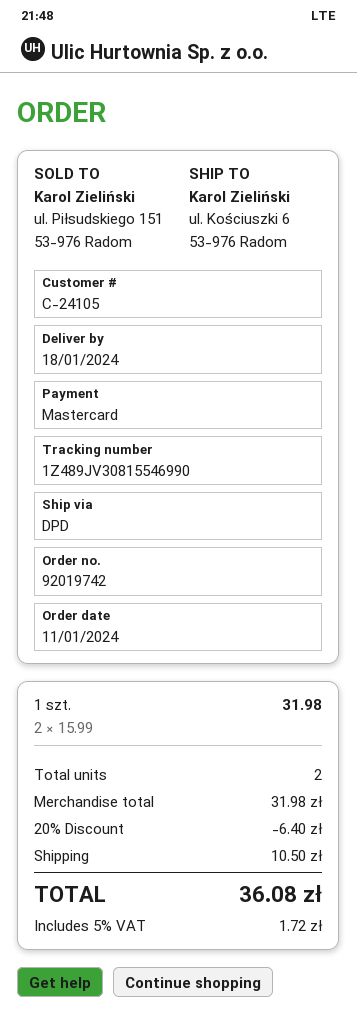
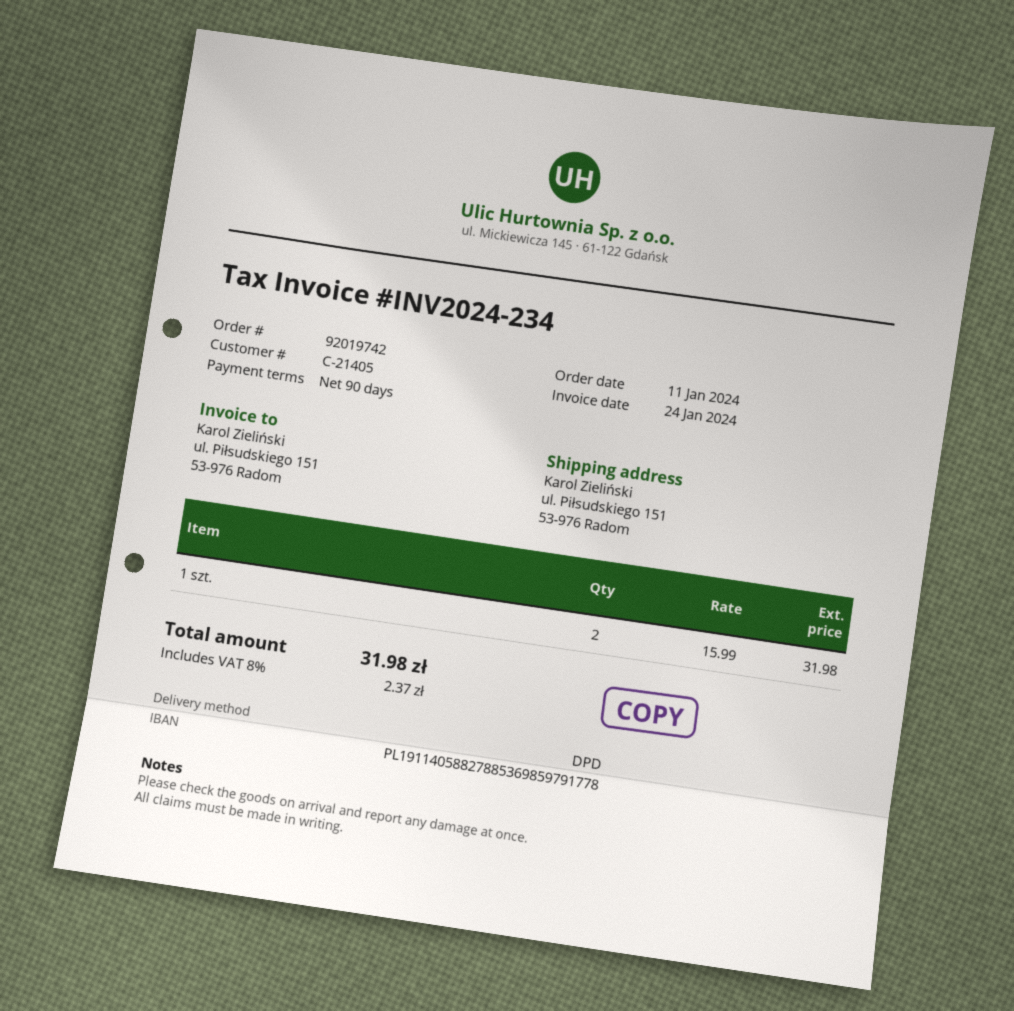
customer number: C-24105 -> C-21405
ship to: ul. Kościuszki 6, 53-976 Radom -> ul. Piłsudskiego 151, 53-976 Radom
discount: 20% = 6.40 -> none
shipping: 10.50 -> none
tax: 5% = 1.72 -> 8% = 2.37
total: 36.08 -> 31.98

